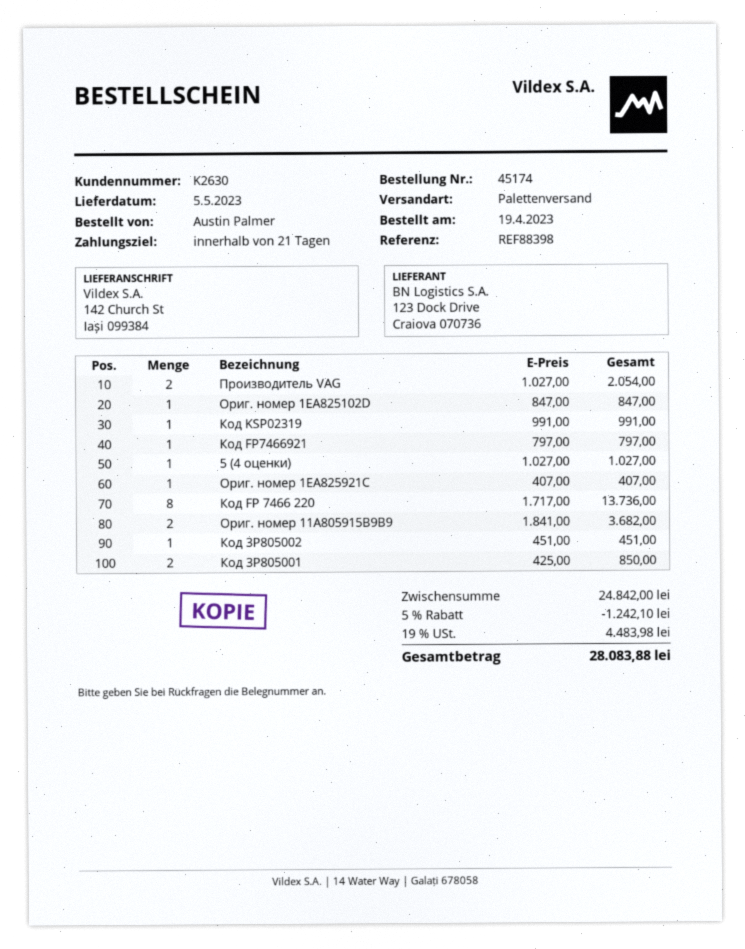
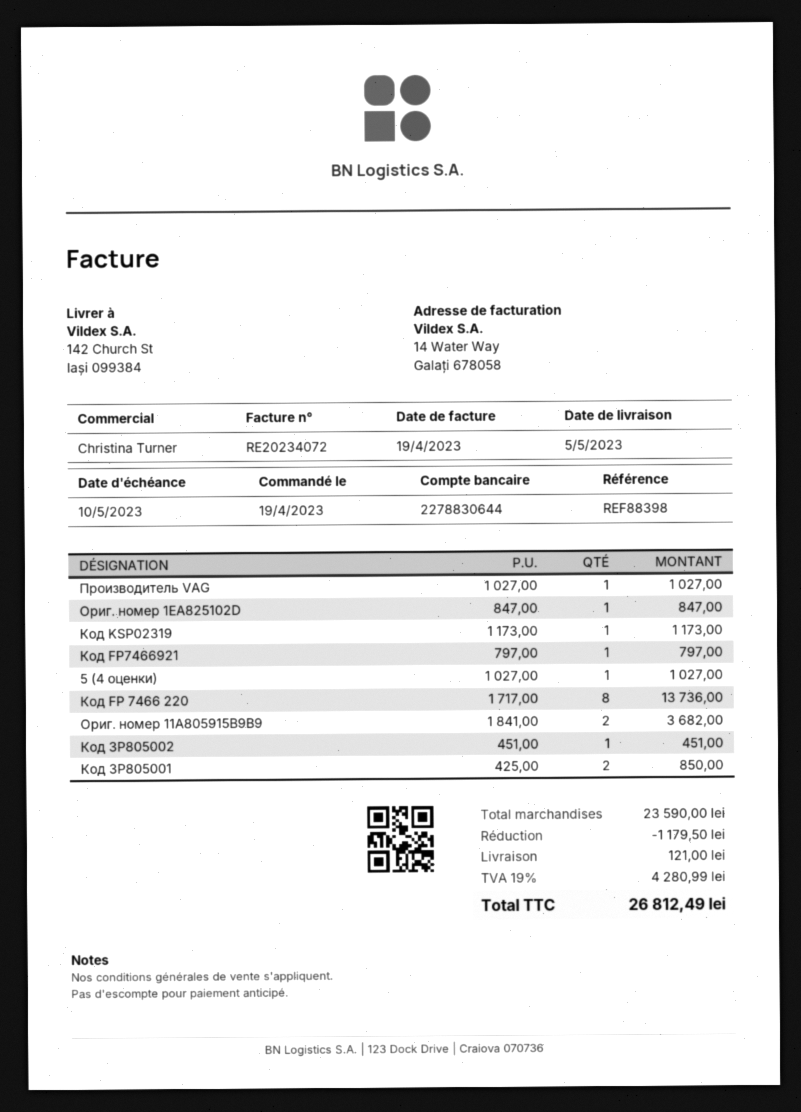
Производитель VAG: 2 x 1027.00 = 2054.00 -> 1 x 1027.00 = 1027.00
Код KSP02319: 1 x 991.00 = 991.00 -> 1 x 1173.00 = 1173.00
Ориг. номер 1EA825921C: 1 x 407.00 = 407.00 -> none
subtotal: 24842.00 -> 23590.00
discount: 1242.10 -> 1179.50
shipping: none -> 121.00
tax: 19% = 4483.98 -> 19% = 4280.99
total: 28083.88 -> 26812.49

